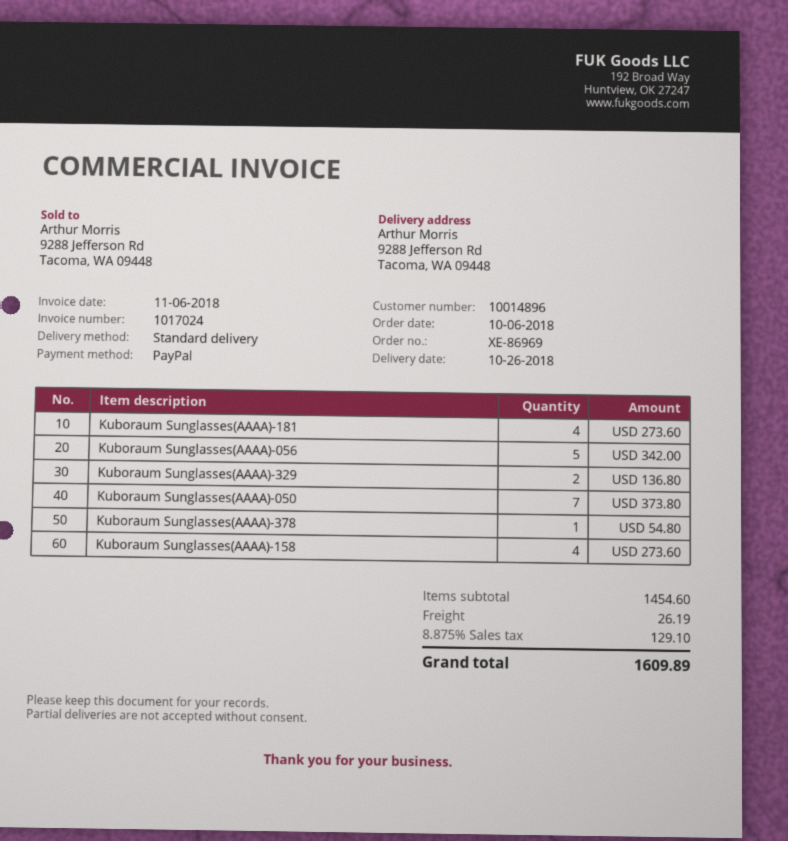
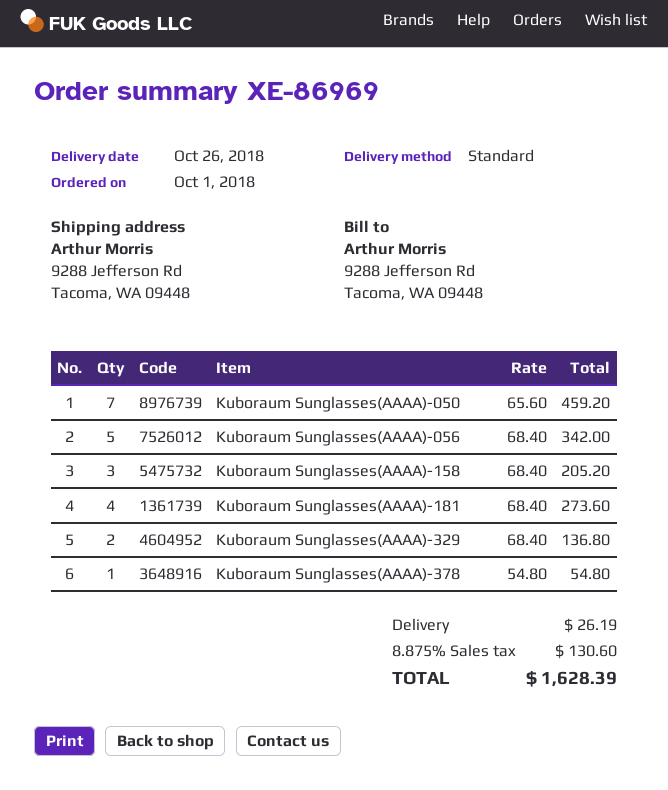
order date: 2018-10-06 -> 2018-10-01
Kuboraum Sunglasses(AAAA)-050: 7 for 373.80 -> 7 for 459.20
Kuboraum Sunglasses(AAAA)-158: 4 for 273.60 -> 3 for 205.20
tax: 8.875% = 129.10 -> 8.875% = 130.60
total: 1609.89 -> 1628.39

